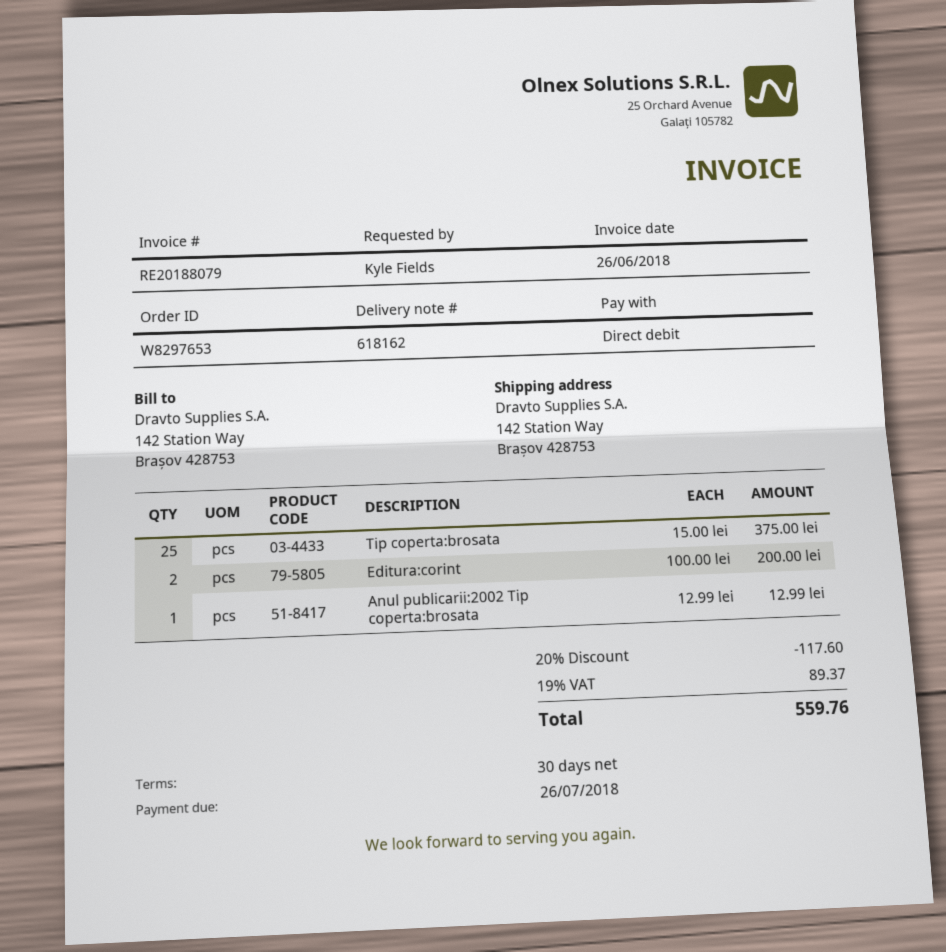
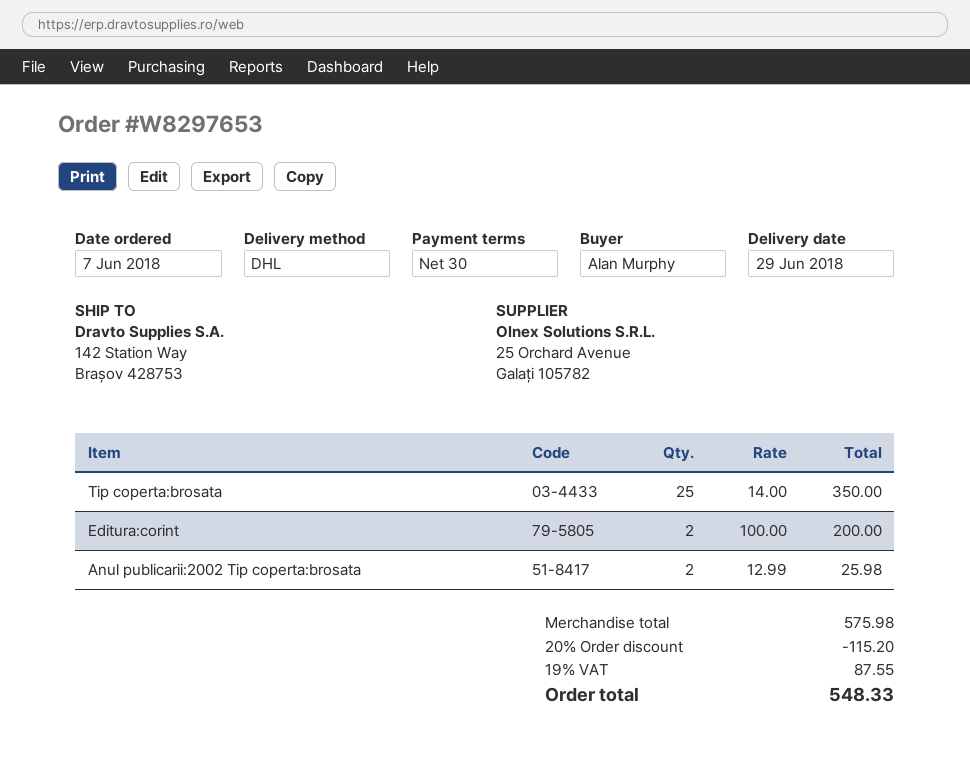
ordered by: Kyle Fields -> Alan Murphy
Tip coperta:brosata: 25 x 15.00 = 375.00 -> 25 x 14.00 = 350.00
Anul publicarii:2002 Tip coperta:brosata: 1 x 12.99 = 12.99 -> 2 x 12.99 = 25.98
discount: 20% = 117.60 -> 20% = 115.20
tax: 19% = 89.37 -> 19% = 87.55
total: 559.76 -> 548.33

